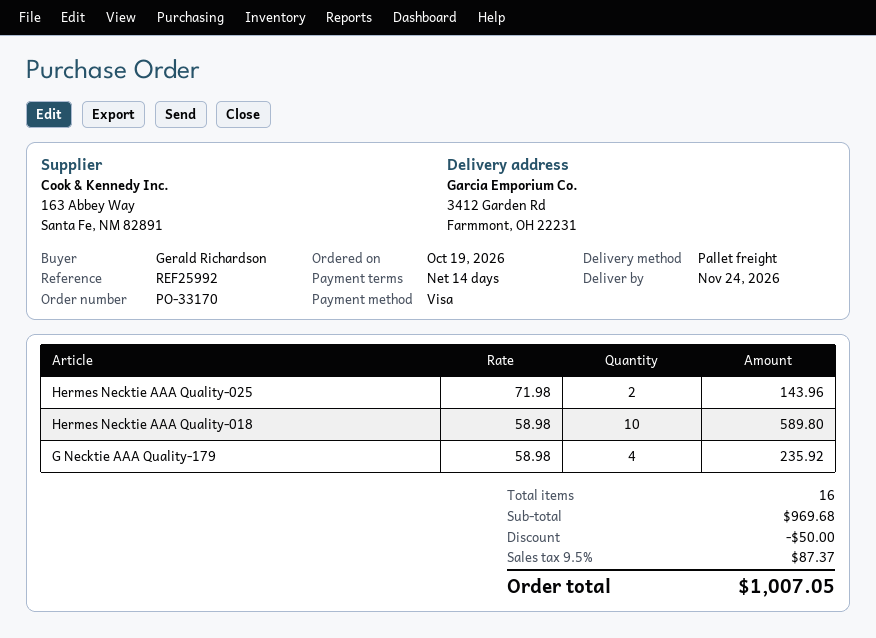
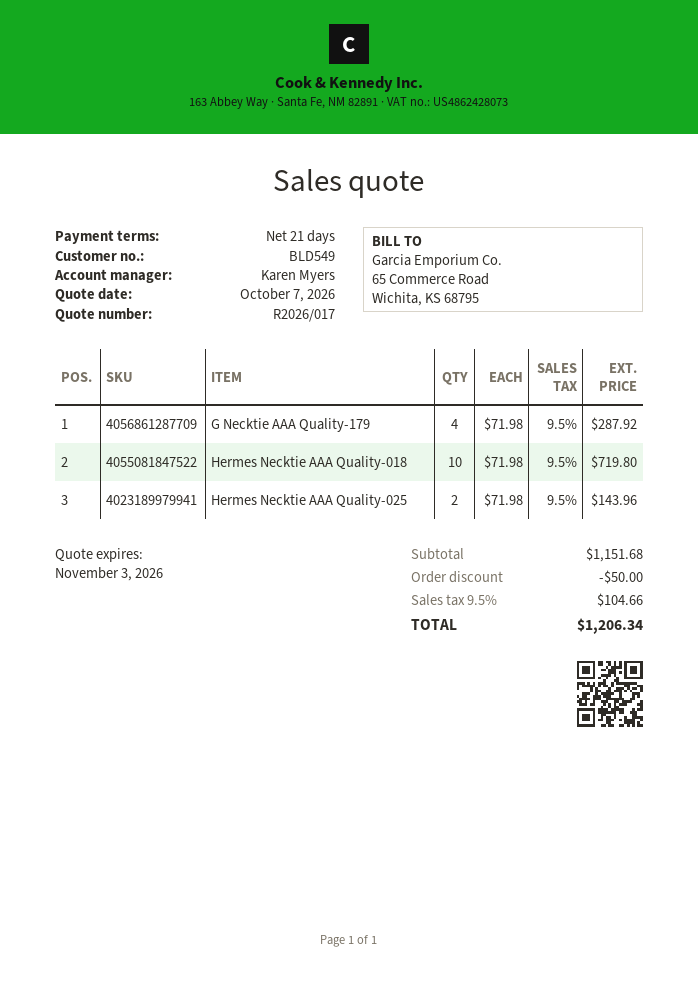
payment terms: 14 days -> 21 days
Hermes Necktie AAA Quality-018: 10 x 58.98 = 589.80 -> 10 x 71.98 = 719.80
G Necktie AAA Quality-179: 4 x 58.98 = 235.92 -> 4 x 71.98 = 287.92
subtotal: 969.68 -> 1151.68
tax: 9.5% = 87.37 -> 9.5% = 104.66
total: 1007.05 -> 1206.34

